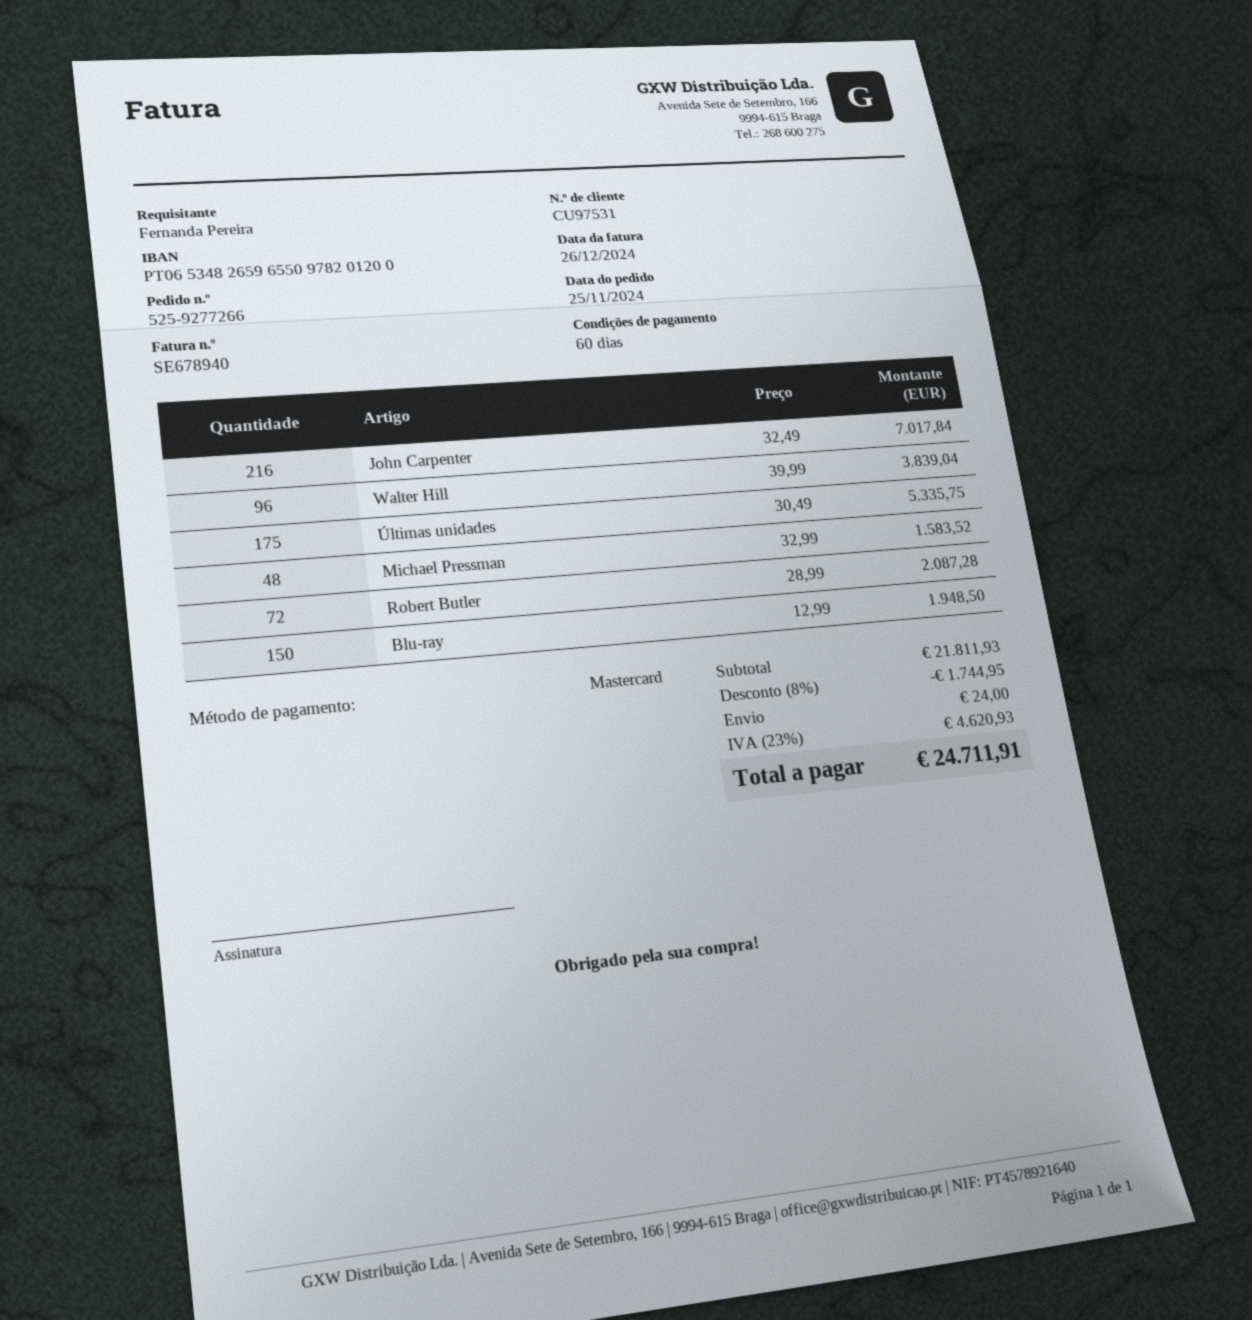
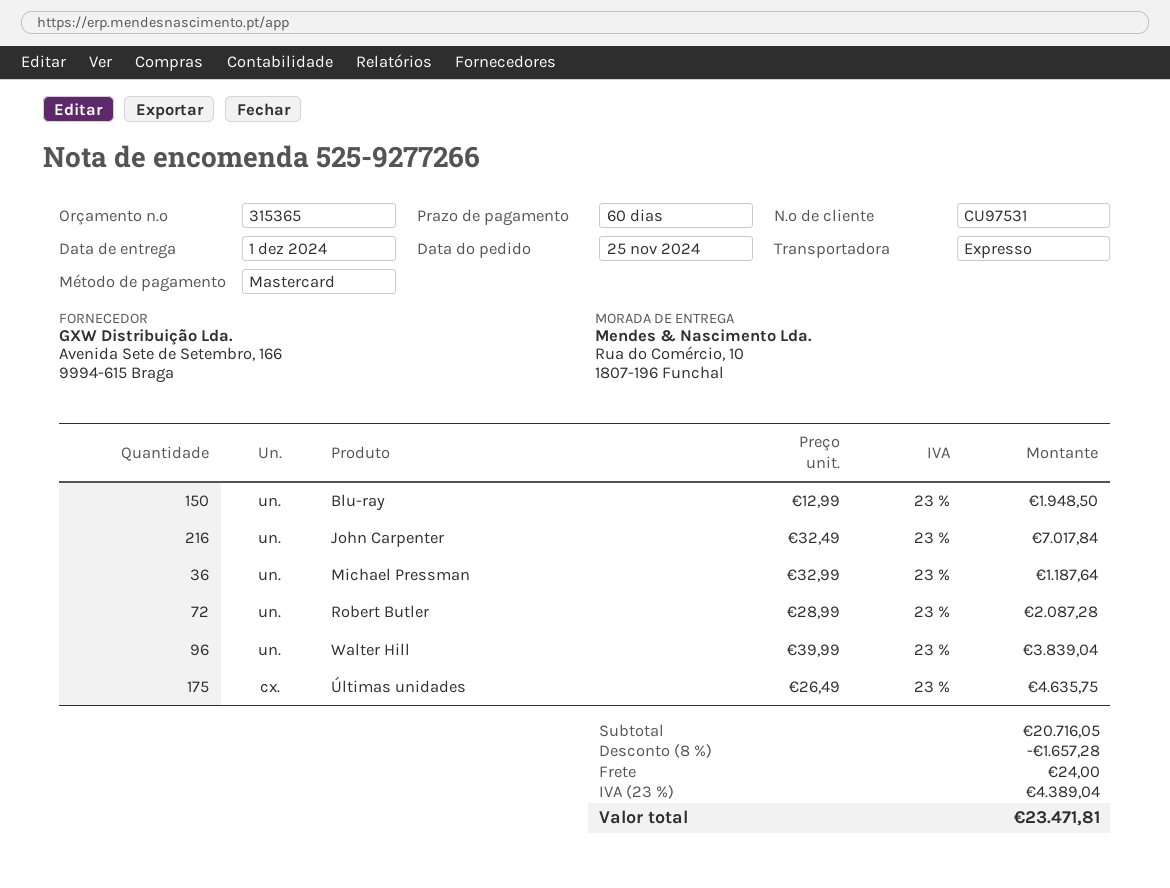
Últimas unidades: 175 x 30.49 = 5335.75 -> 175 x 26.49 = 4635.75
Michael Pressman: 48 x 32.99 = 1583.52 -> 36 x 32.99 = 1187.64
subtotal: 21811.93 -> 20716.05
discount: 8% = 1744.95 -> 8% = 1657.28
tax: 23% = 4620.93 -> 23% = 4389.04
total: 24711.91 -> 23471.81

